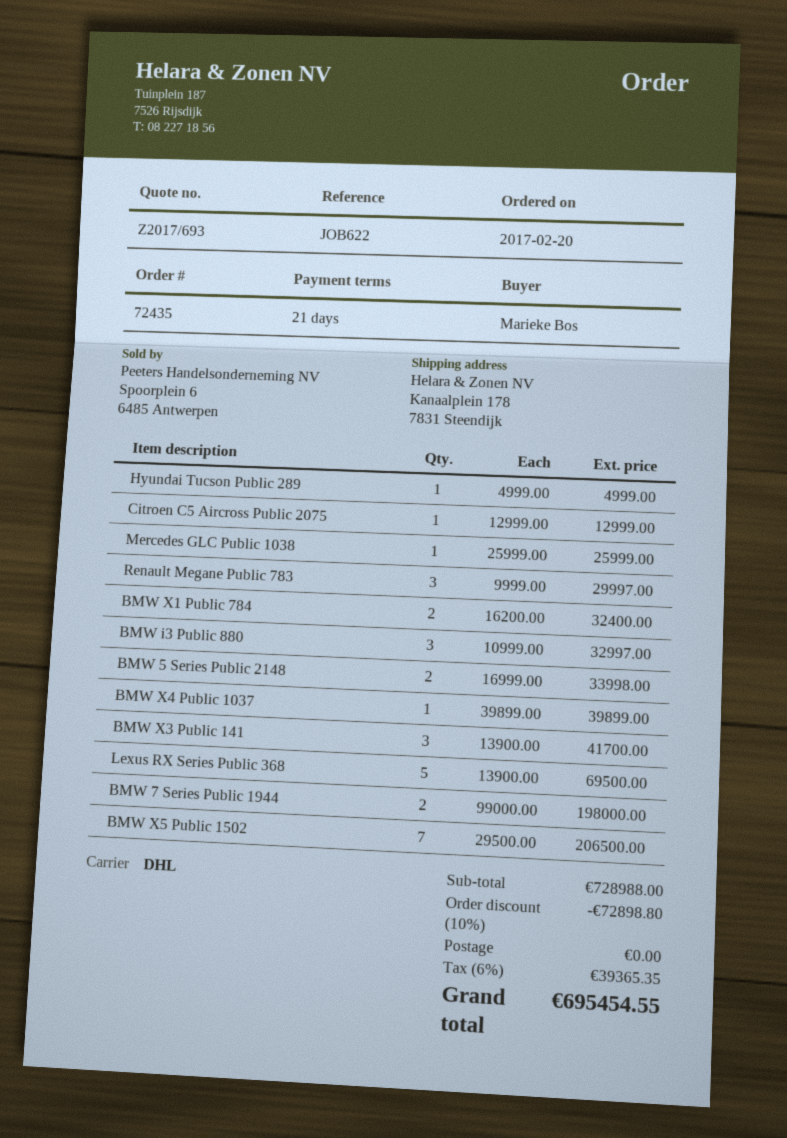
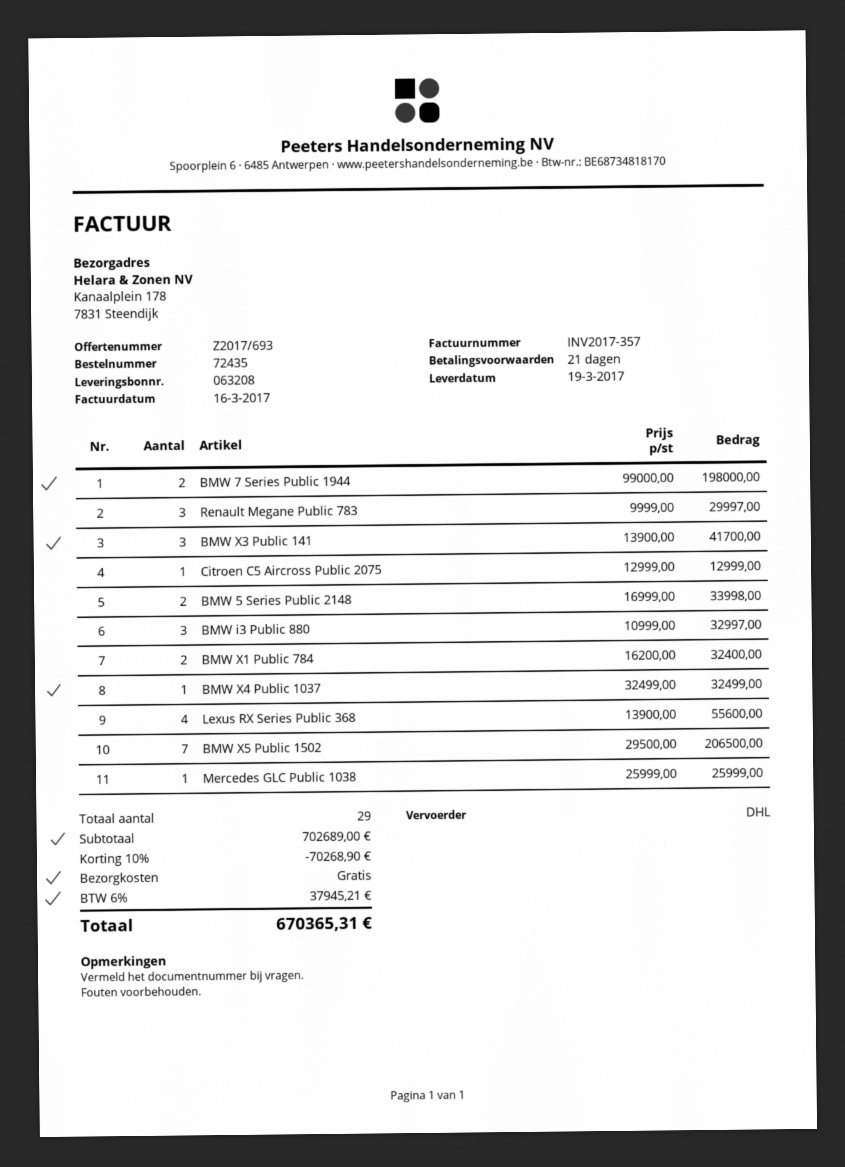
Hyundai Tucson Public 289: 1 x 4999.00 = 4999.00 -> none
BMW X4 Public 1037: 1 x 39899.00 = 39899.00 -> 1 x 32499.00 = 32499.00
Lexus RX Series Public 368: 5 x 13900.00 = 69500.00 -> 4 x 13900.00 = 55600.00
subtotal: 728988.00 -> 702689.00
discount: 10% = 72898.80 -> 10% = 70268.90
tax: 6% = 39365.35 -> 6% = 37945.21
total: 695454.55 -> 670365.31

